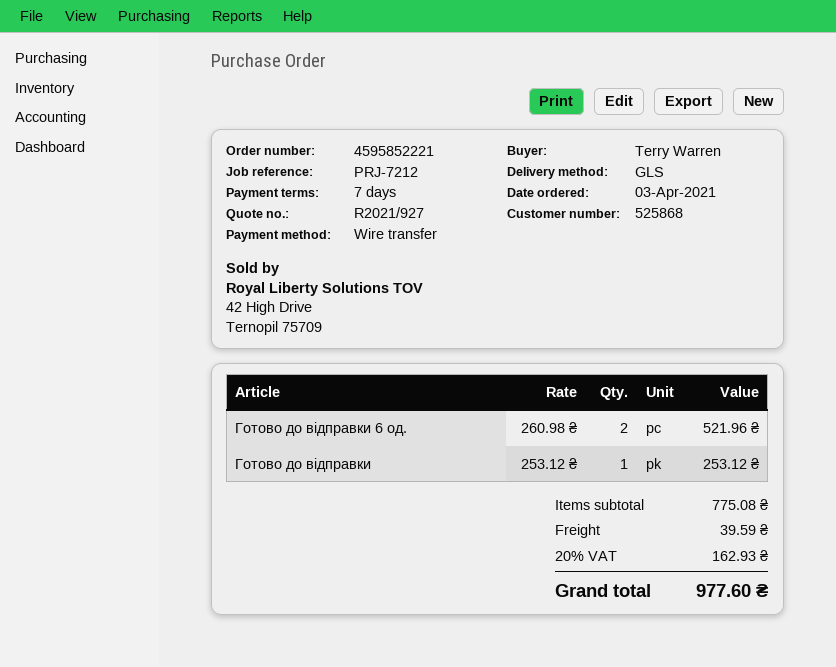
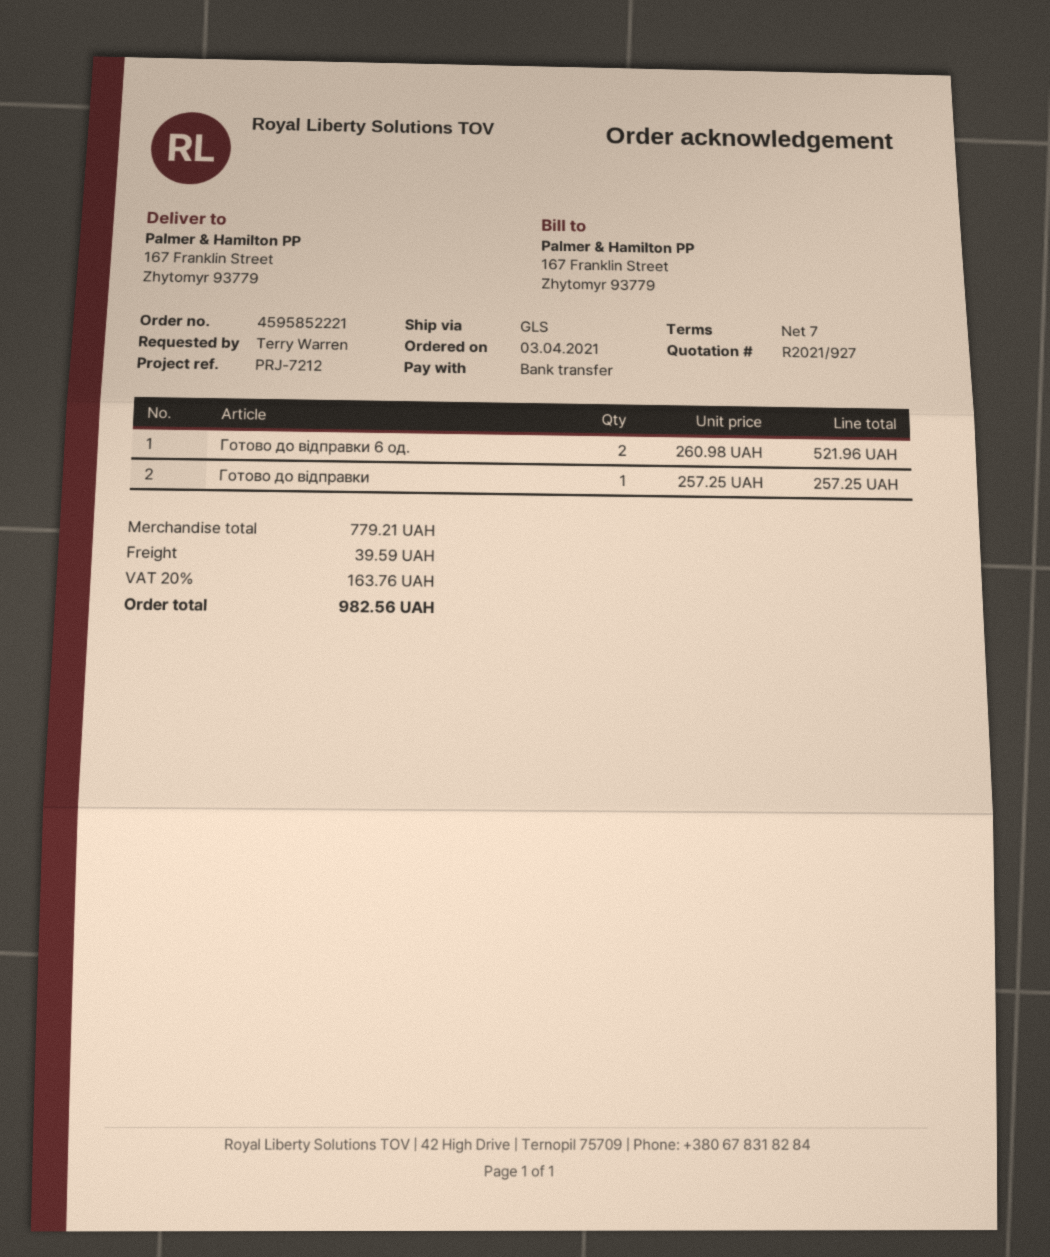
Готово до відправки: 1 x 253.12 = 253.12 -> 1 x 257.25 = 257.25
subtotal: 775.08 -> 779.21
tax: 20% = 162.93 -> 20% = 163.76
total: 977.60 -> 982.56

